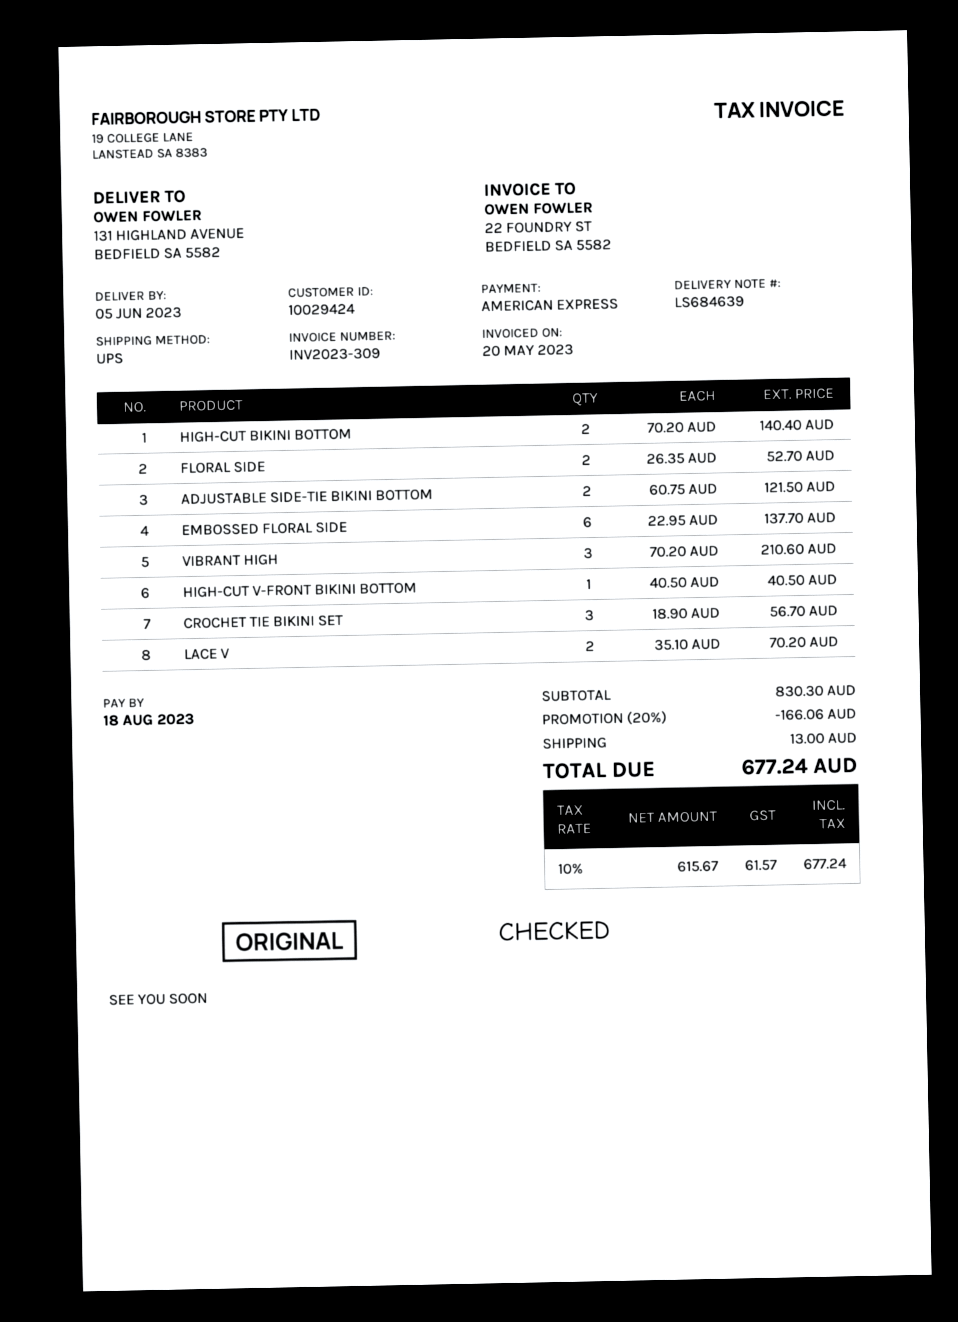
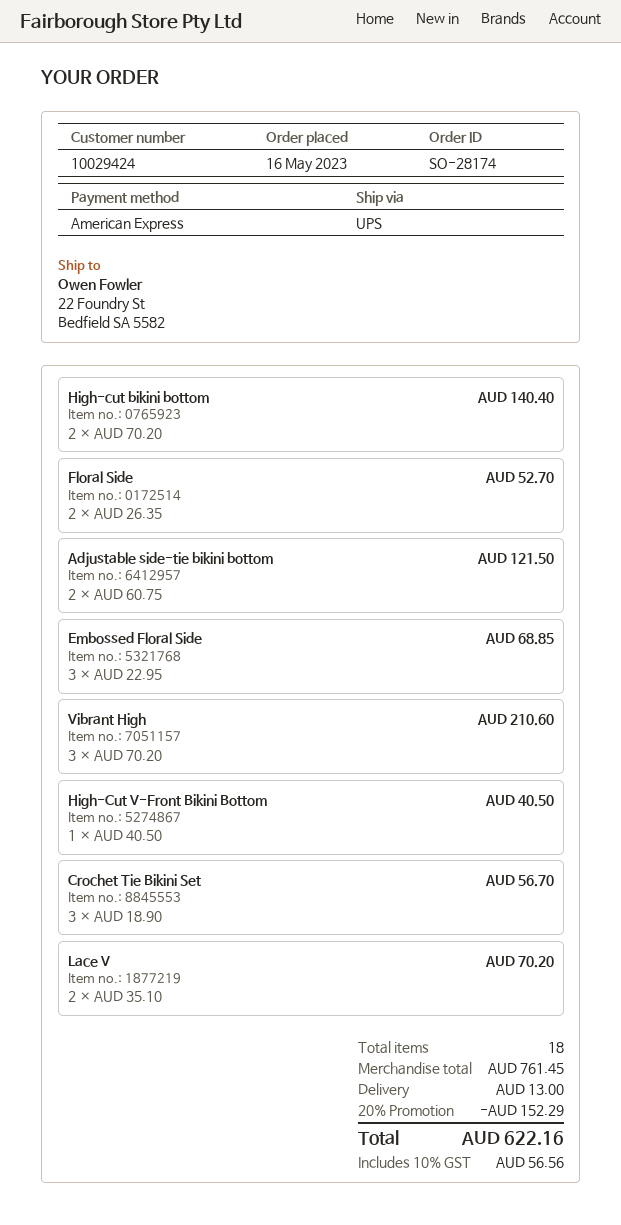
ship to: 131 HIGHLAND AVENUE, BEDFIELD SA 5582 -> 22 Foundry St, Bedfield SA 5582
EMBOSSED FLORAL SIDE: 6 x 22.95 = 137.70 -> 3 x 22.95 = 68.85
subtotal: 830.30 -> 761.45
discount: 20% = 166.06 -> 20% = 152.29
tax: 10% = 61.57 -> 10% = 56.56
total: 677.24 -> 622.16

